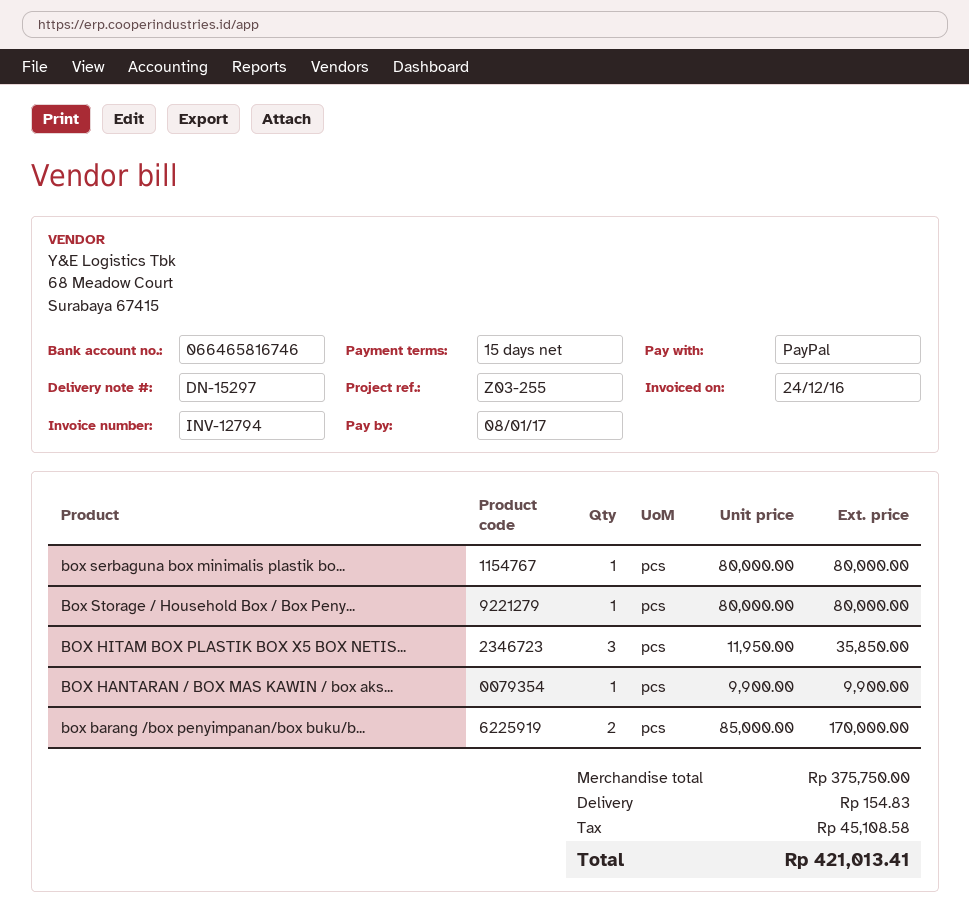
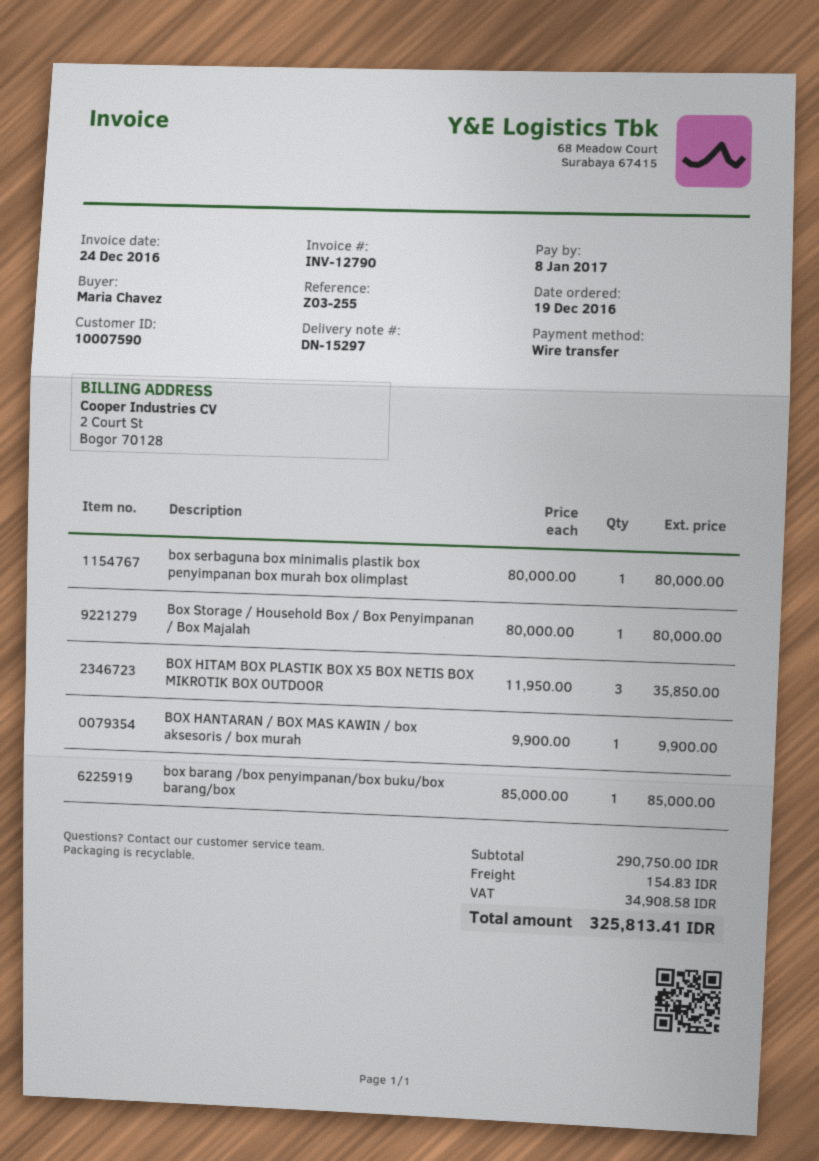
invoice number: INV-12794 -> INV-12790
payment method: PayPal -> bank transfer
box barang /box penyimpanan/box buku/b...: 2 x 85000.00 = 170000.00 -> 1 x 85000.00 = 85000.00
subtotal: 375750.00 -> 290750.00
tax: 45108.58 -> 34908.58
total: 421013.41 -> 325813.41

